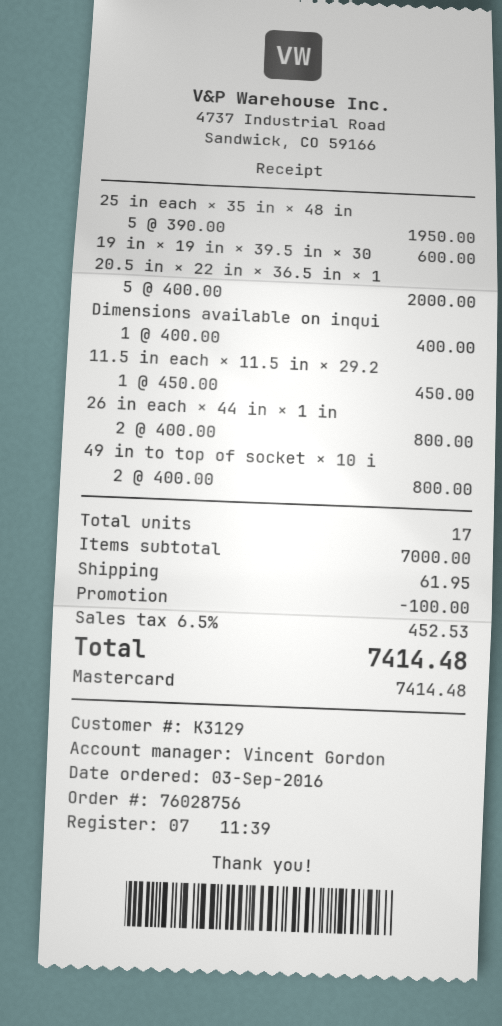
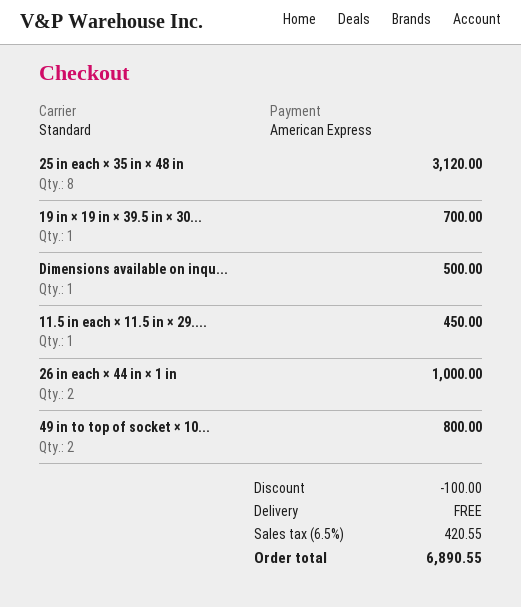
payment method: Mastercard -> American Express
25 in each × 35 in × 48 in: 5 for 1950.00 -> 8 for 3120.00
19 in × 19 in × 39.5 in × 30: 1 for 600.00 -> 1 for 700.00
20.5 in × 22 in × 36.5 in × 1: 5 for 2000.00 -> none
Dimensions available on inqui: 1 for 400.00 -> 1 for 500.00
26 in each × 44 in × 1 in: 2 for 800.00 -> 2 for 1000.00
shipping: 61.95 -> 0.00
tax: 6.5% = 452.53 -> 6.5% = 420.55
total: 7414.48 -> 6890.55

